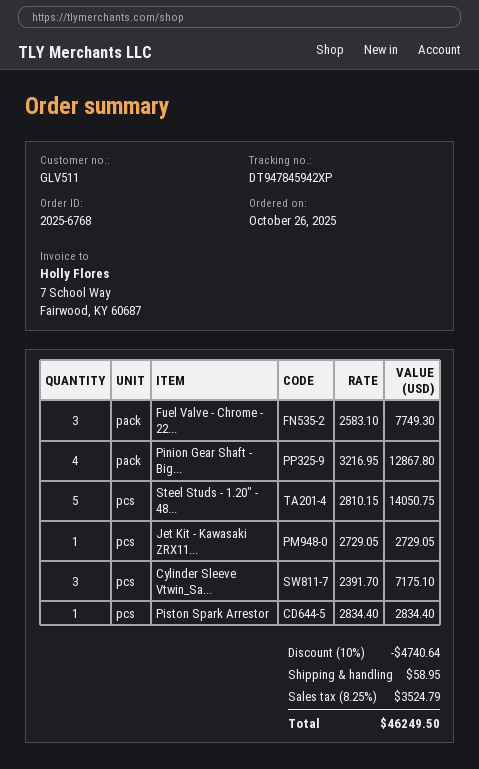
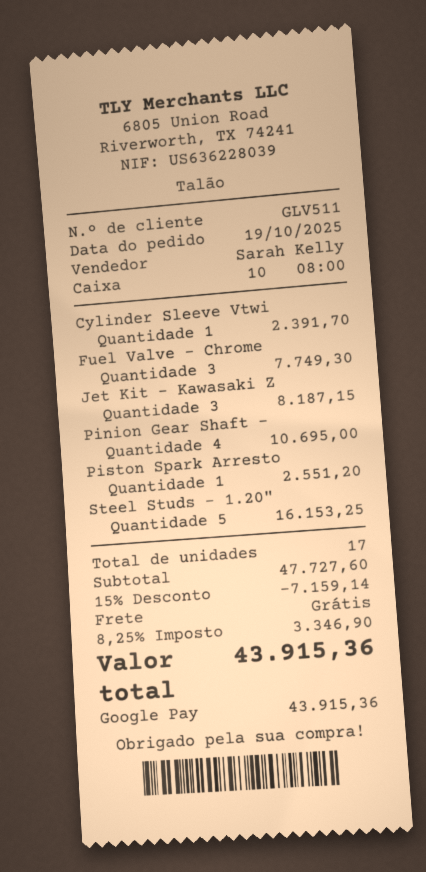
order date: 2025-10-26 -> 2025-10-19
Pinion Gear Shaft - Big...: 4 for 12867.80 -> 4 for 10695.00
Steel Studs - 1.20" - 48...: 5 for 14050.75 -> 5 for 16153.25
Jet Kit - Kawasaki ZRX11...: 1 for 2729.05 -> 3 for 8187.15
Cylinder Sleeve Vtwin_Sa...: 3 for 7175.10 -> 1 for 2391.70
Piston Spark Arrestor: 1 for 2834.40 -> 1 for 2551.20
discount: 10% = 4740.64 -> 15% = 7159.14
shipping: 58.95 -> 0.00
tax: 8.25% = 3524.79 -> 8.25% = 3346.90
total: 46249.50 -> 43915.36

